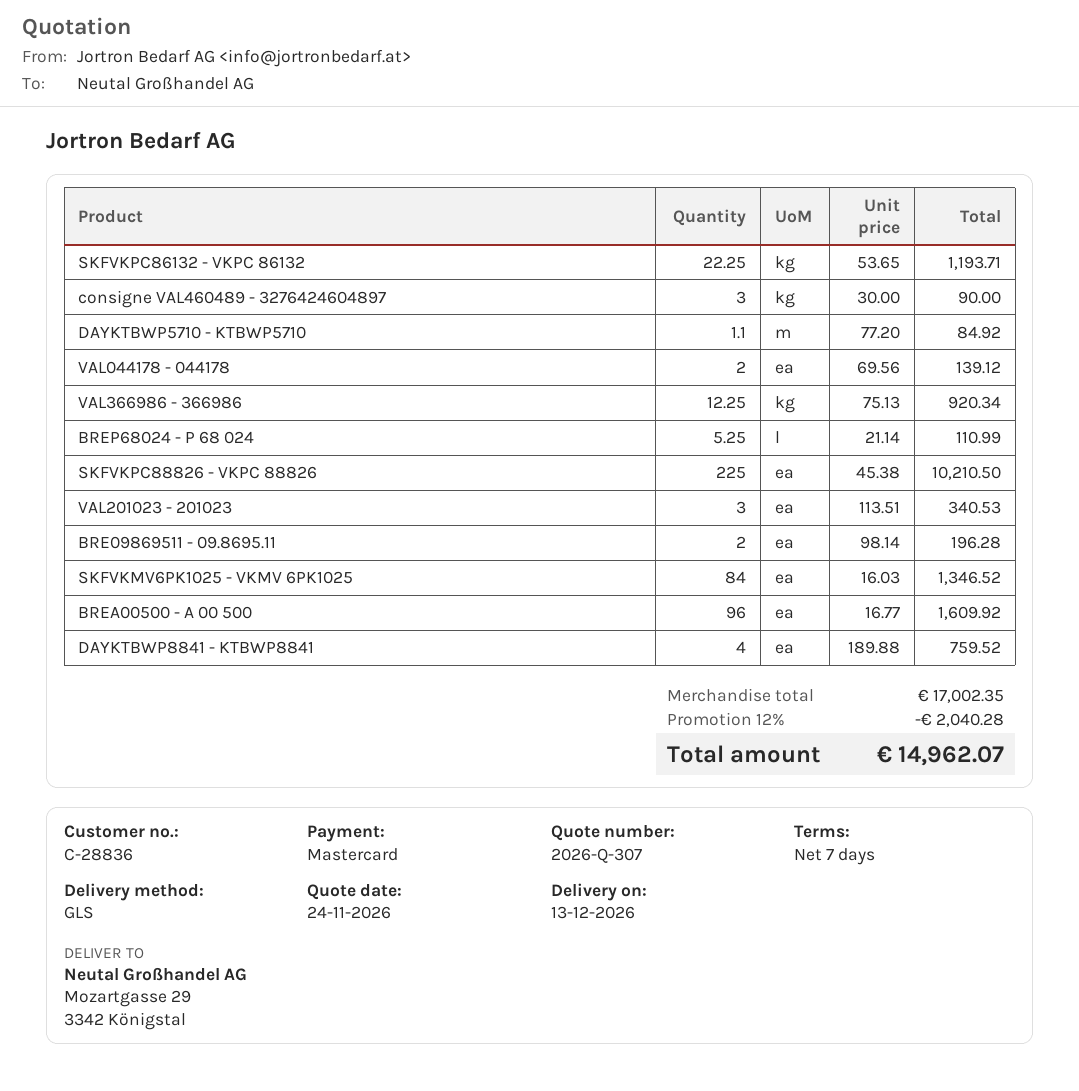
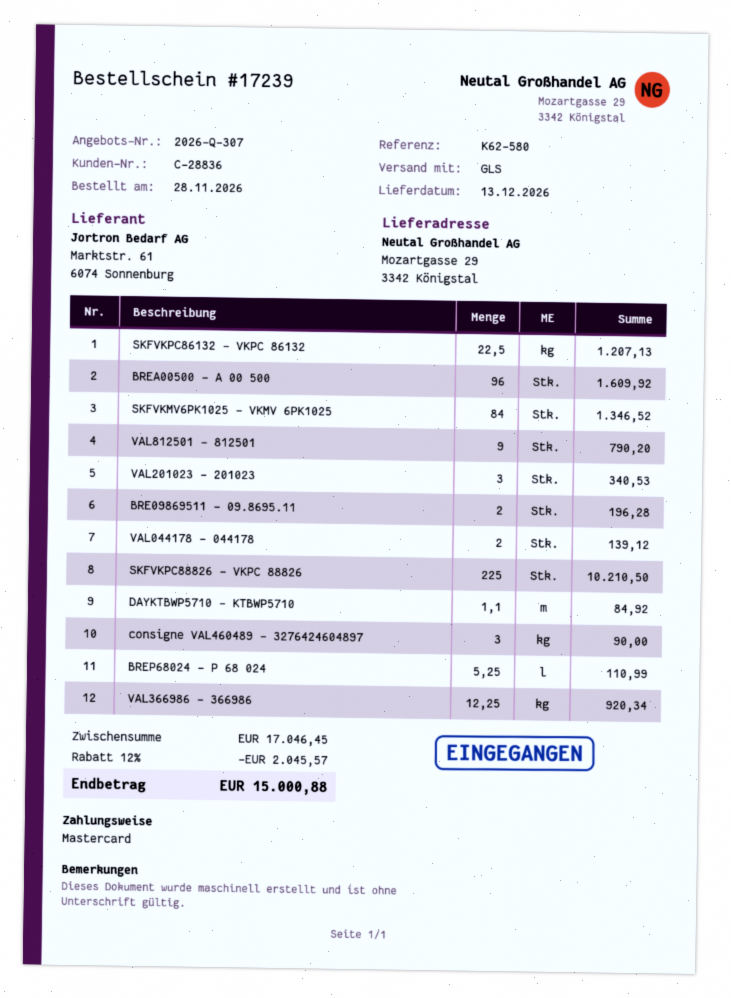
SKFVKPC86132 - VKPC 86132: 22.25 for 1193.71 -> 22.5 for 1207.13
DAYKTBWP8841 - KTBWP8841: 4 for 759.52 -> none
VAL812501 - 812501: none -> 9 for 790.20
subtotal: 17002.35 -> 17046.45
discount: 12% = 2040.28 -> 12% = 2045.57
total: 14962.07 -> 15000.88

